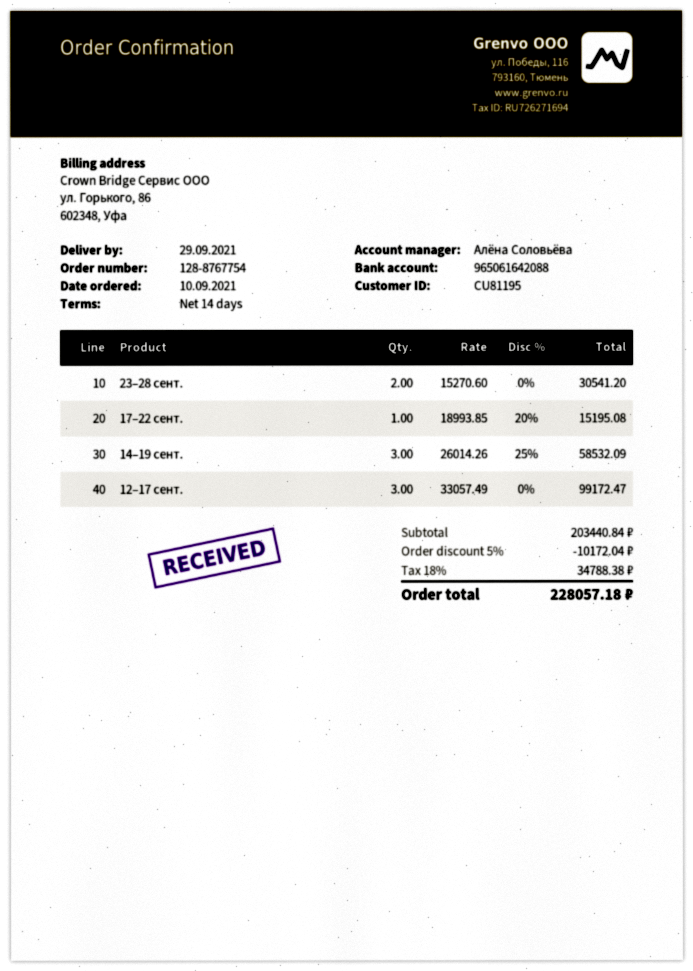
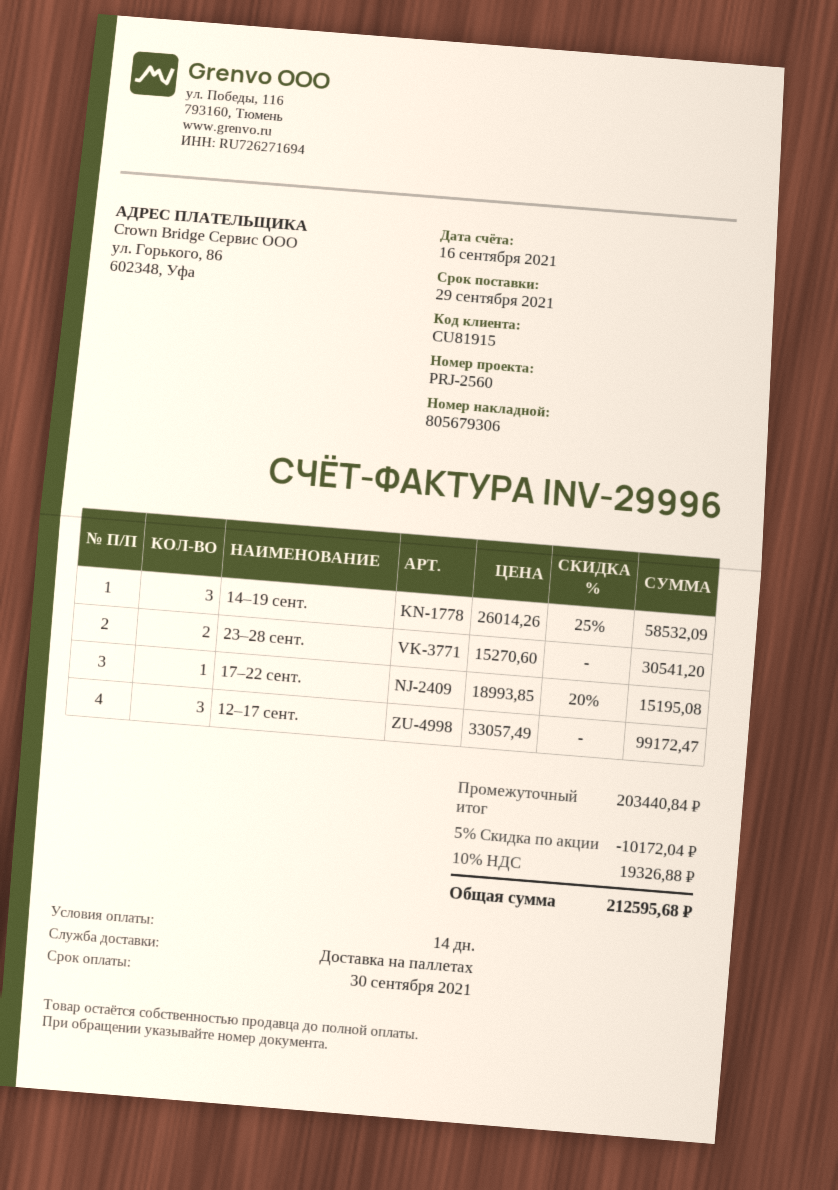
customer number: CU81195 -> CU81915
tax: 18% = 34788.38 -> 10% = 19326.88
total: 228057.18 -> 212595.68

